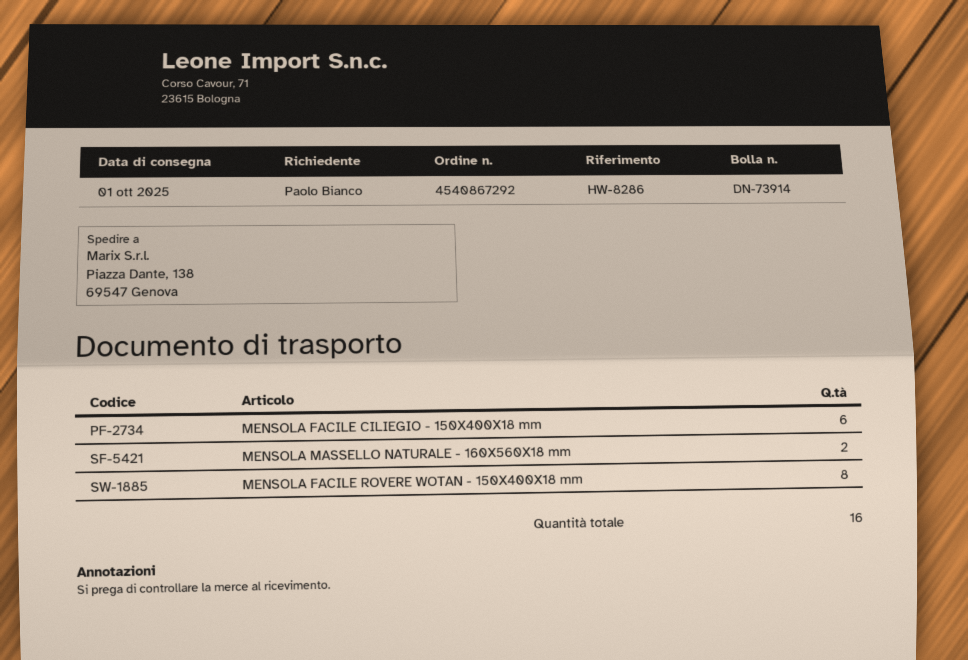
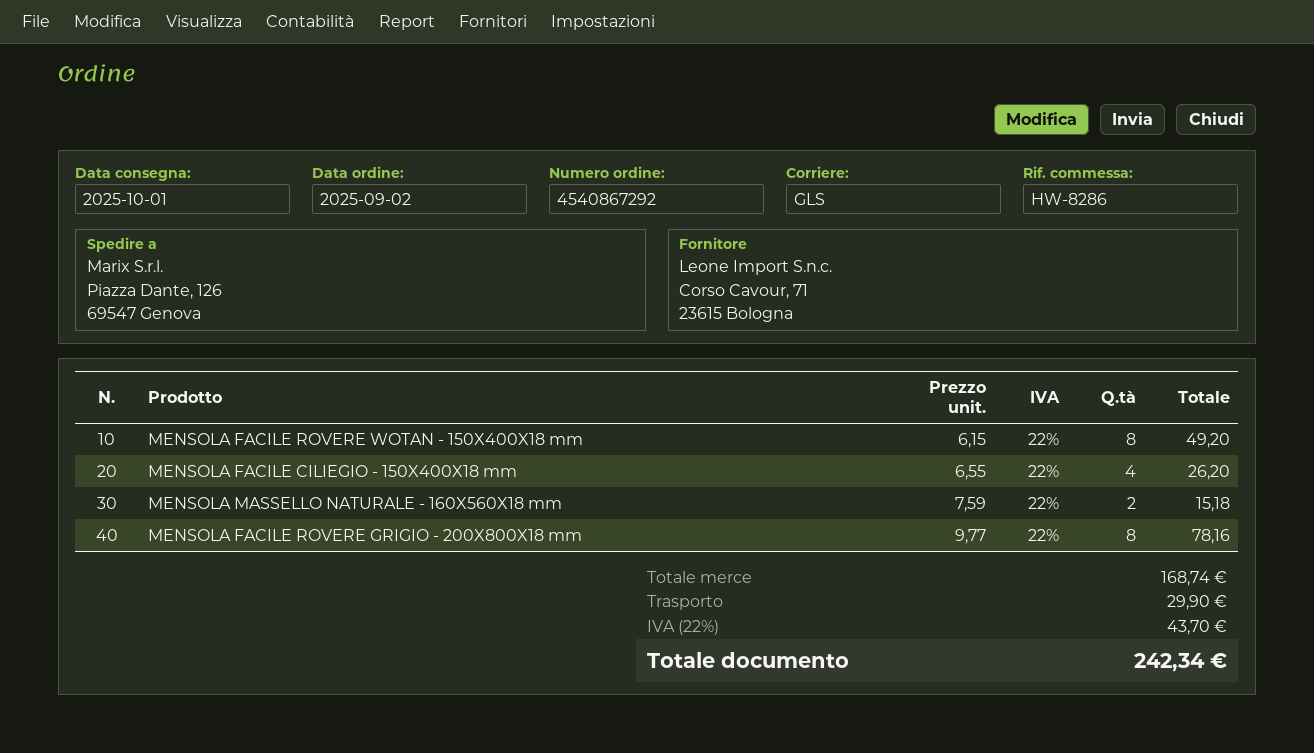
ship to: Piazza Dante, 138, 69547 Genova -> Piazza Dante, 126, 69547 Genova
MENSOLA FACILE CILIEGIO - 150X400X18 mm: 6 -> 4
MENSOLA FACILE ROVERE GRIGIO - 200X800X18 mm: none -> 8

